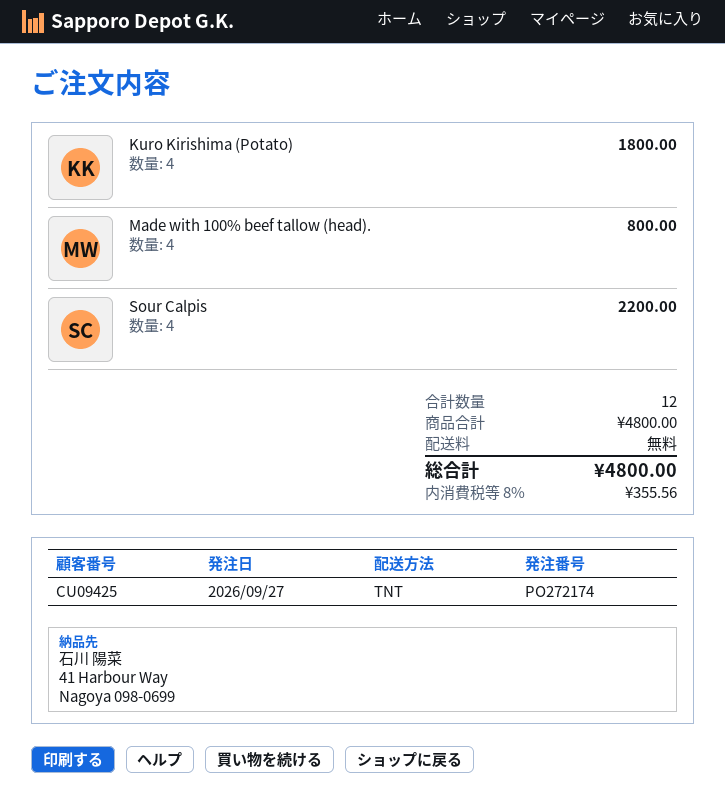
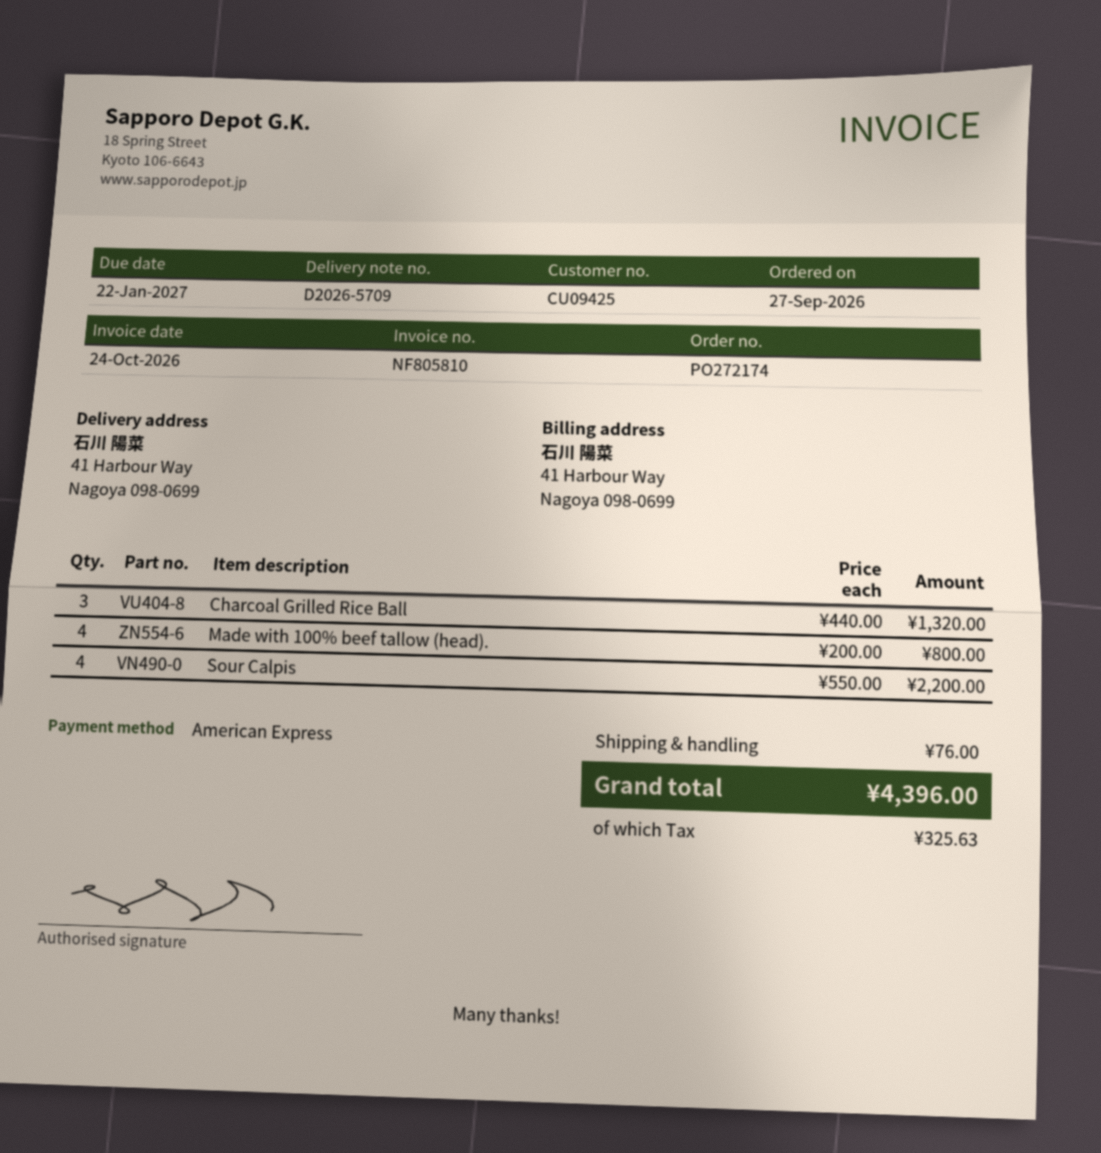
Kuro Kirishima (Potato): 4 for 1800.00 -> none
Charcoal Grilled Rice Ball: none -> 3 for 1320.00
shipping: 0.00 -> 76.00
tax: 355.56 -> 325.63
total: 4800.00 -> 4396.00

